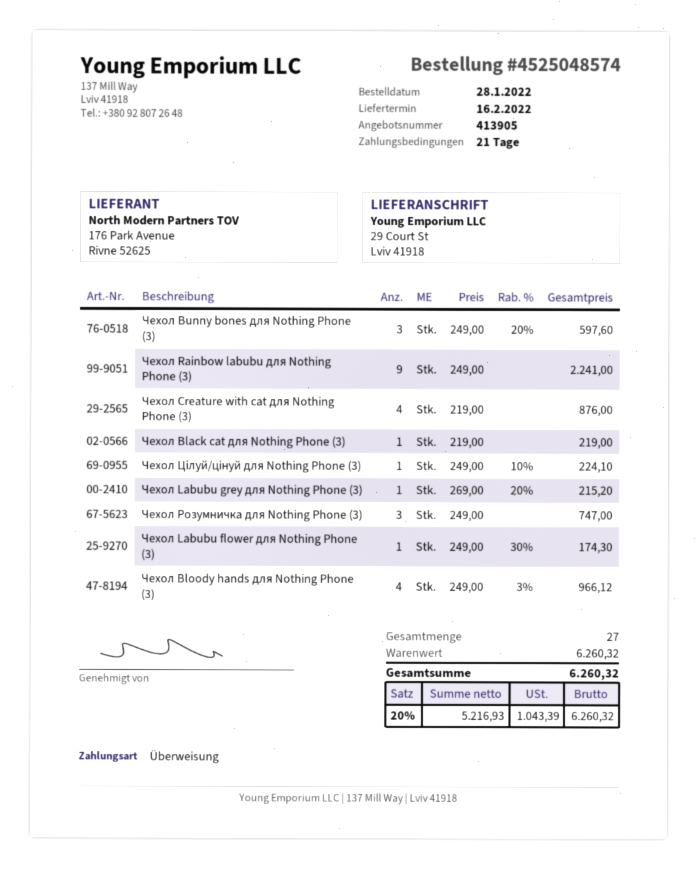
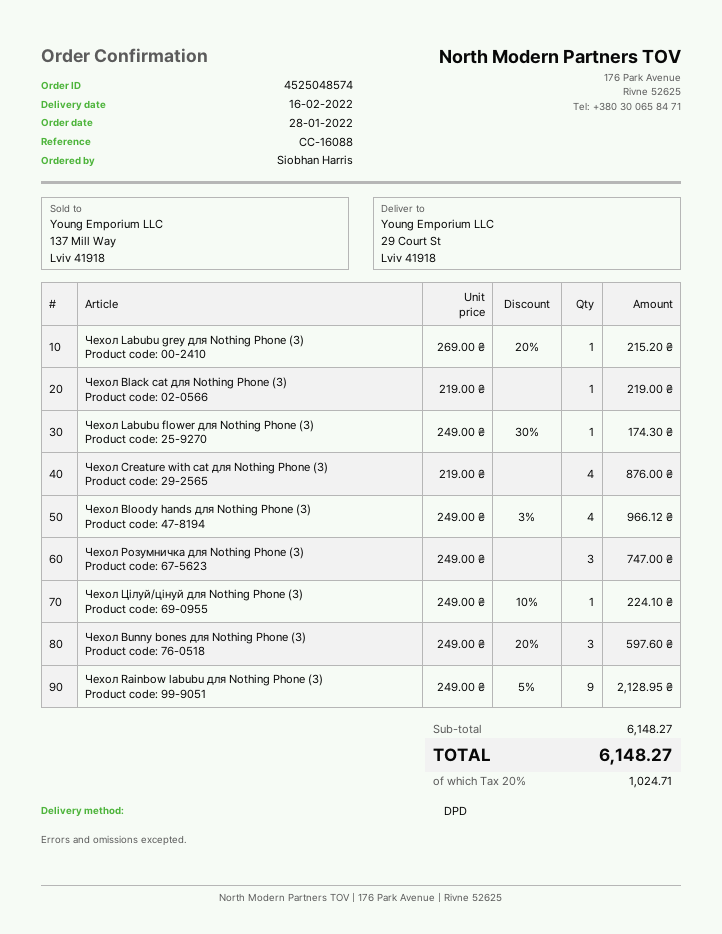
Чехол Rainbow labubu для Nothing Phone (3): 9 x 249.00 = 2241.00 -> 9 x 249.00 - 5% = 2128.95
subtotal: 6260.32 -> 6148.27
tax: 20% = 1043.39 -> 20% = 1024.71
total: 6260.32 -> 6148.27

